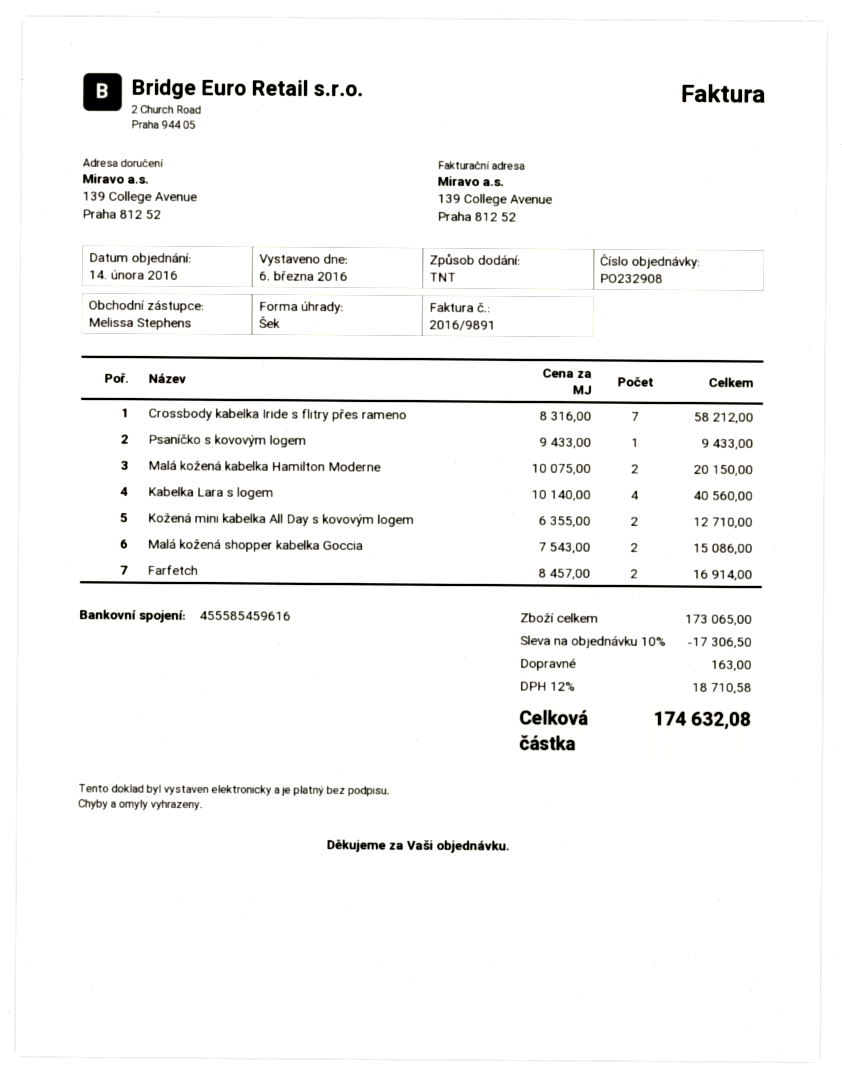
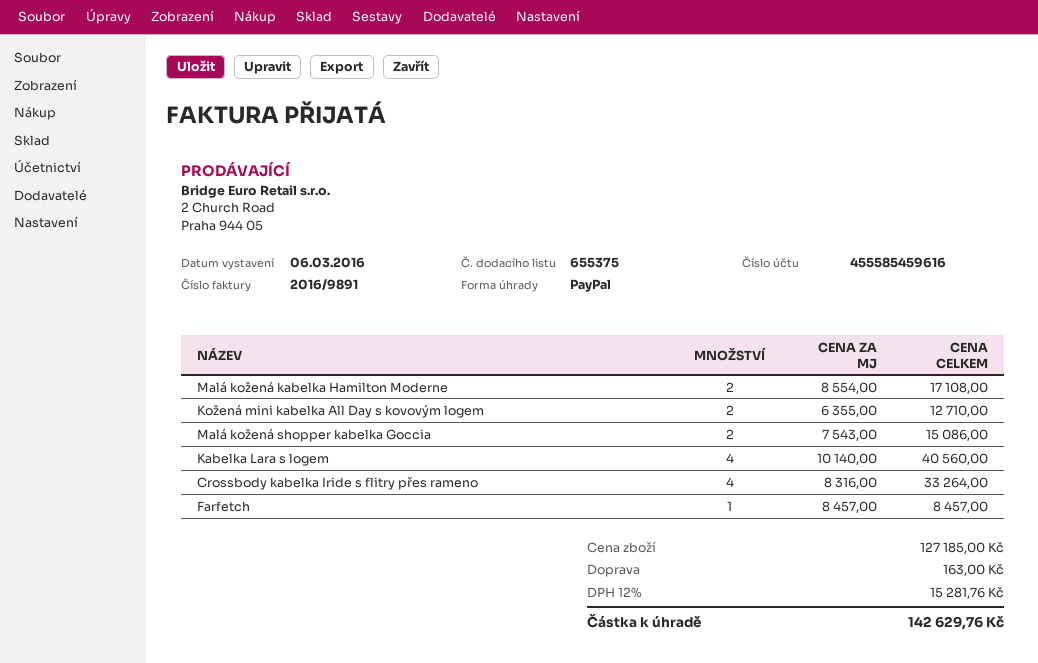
payment method: cheque -> PayPal
Crossbody kabelka Iride s flitry přes rameno: 7 x 8316.00 = 58212.00 -> 4 x 8316.00 = 33264.00
Psaníčko s kovovým logem: 1 x 9433.00 = 9433.00 -> none
Malá kožená kabelka Hamilton Moderne: 2 x 10075.00 = 20150.00 -> 2 x 8554.00 = 17108.00
Farfetch: 2 x 8457.00 = 16914.00 -> 1 x 8457.00 = 8457.00
subtotal: 173065.00 -> 127185.00
discount: 10% = 17306.50 -> none
tax: 12% = 18710.58 -> 12% = 15281.76
total: 174632.08 -> 142629.76

